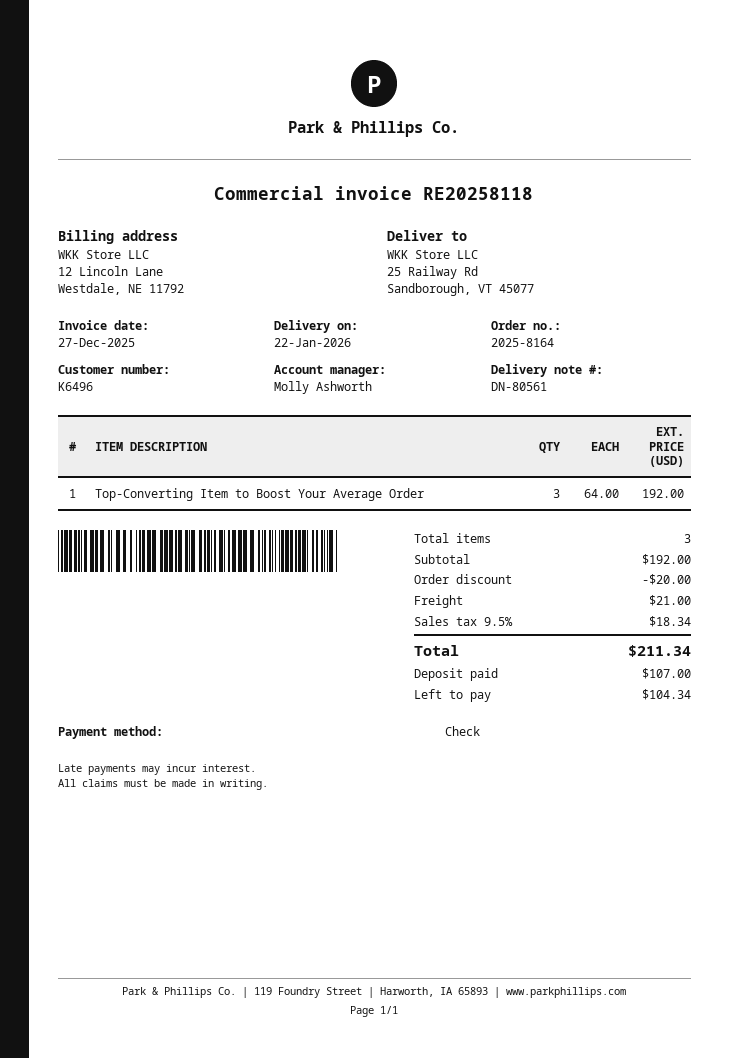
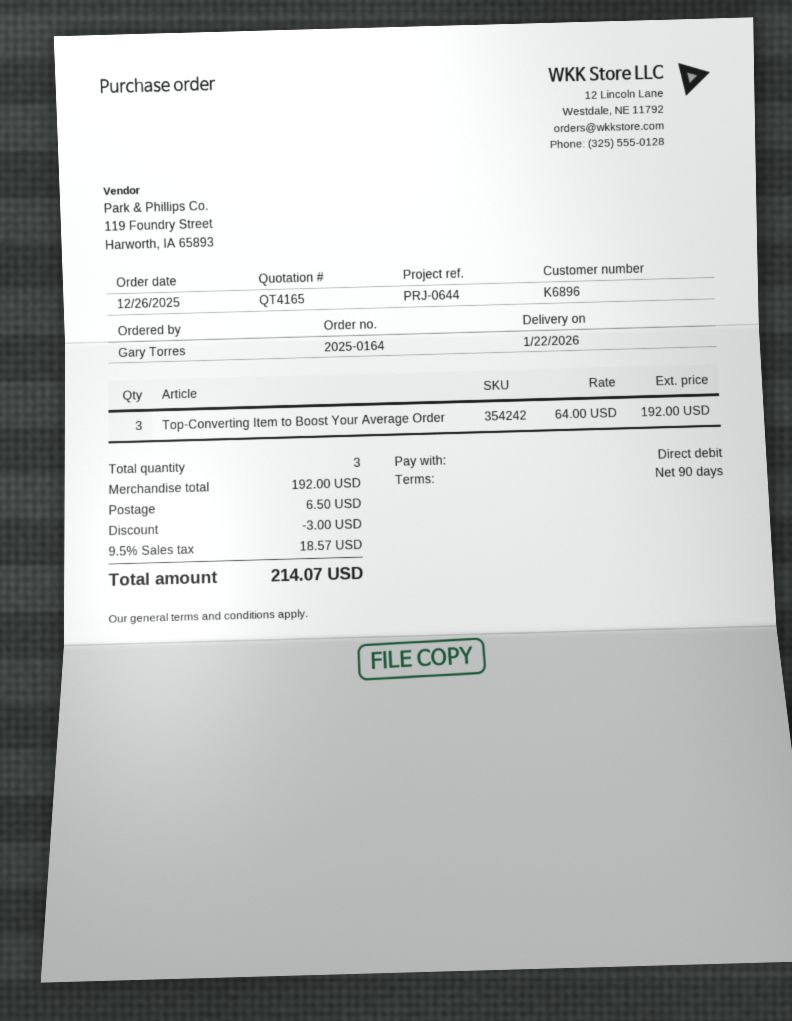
order number: 2025-8164 -> 2025-0164
customer number: K6496 -> K6896
payment method: cheque -> direct debit
discount: 20.00 -> 3.00
shipping: 21.00 -> 6.50
tax: 9.5% = 18.34 -> 9.5% = 18.57
total: 211.34 -> 214.07

